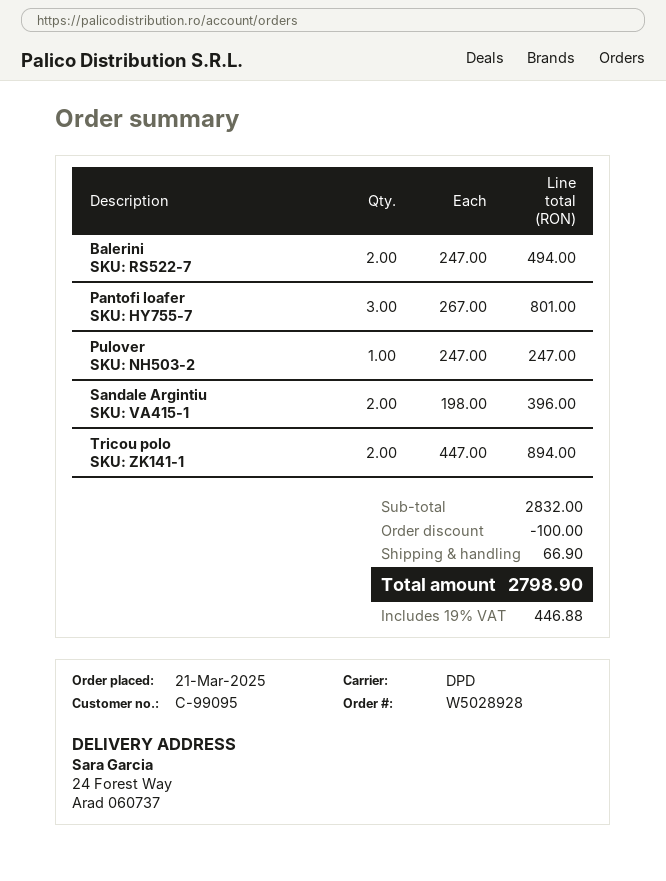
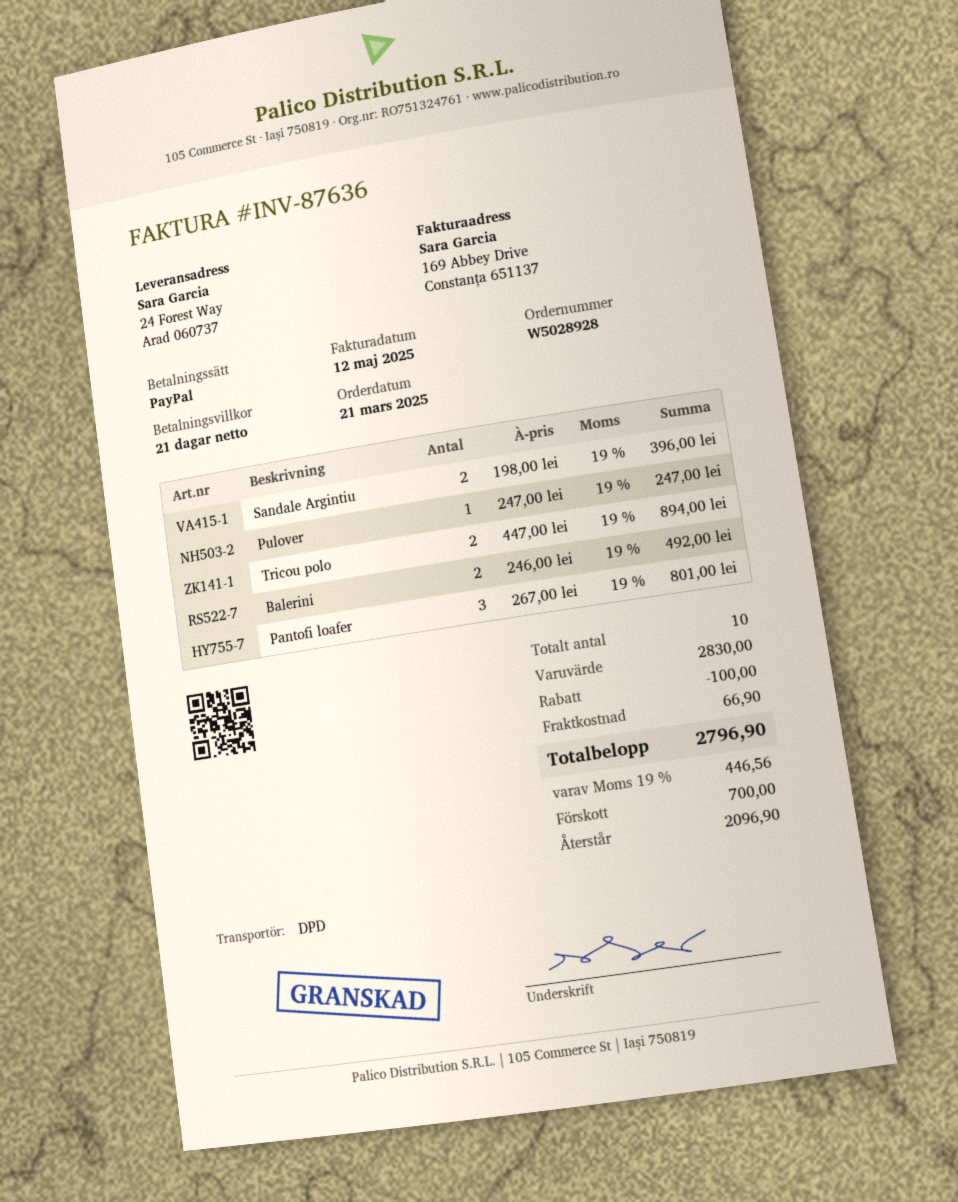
Balerini: 2 x 247.00 = 494.00 -> 2 x 246.00 = 492.00
subtotal: 2832.00 -> 2830.00
tax: 19% = 446.88 -> 19% = 446.56
total: 2798.90 -> 2796.90

